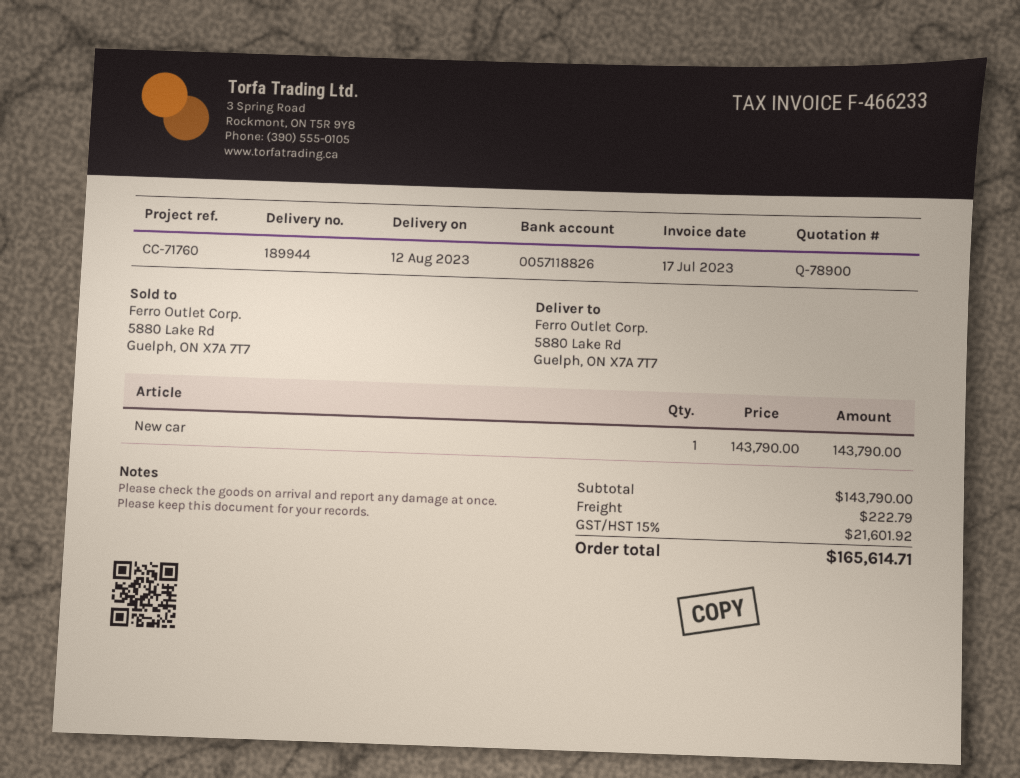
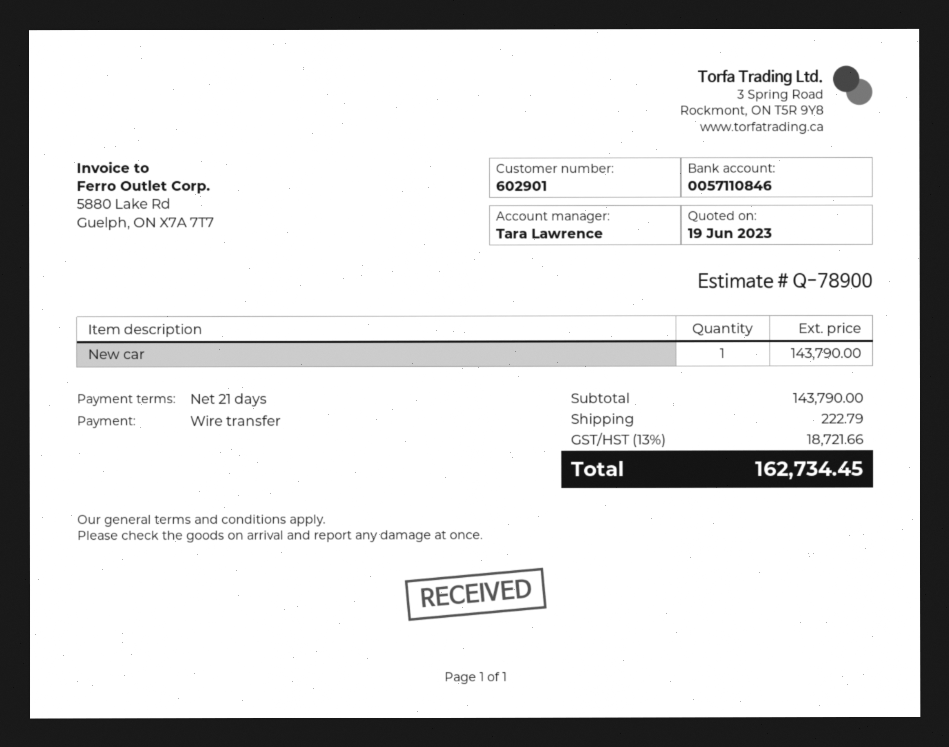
bank account: 0057118826 -> 0057110846
tax: 15% = 21601.92 -> 13% = 18721.66
total: 165614.71 -> 162734.45

